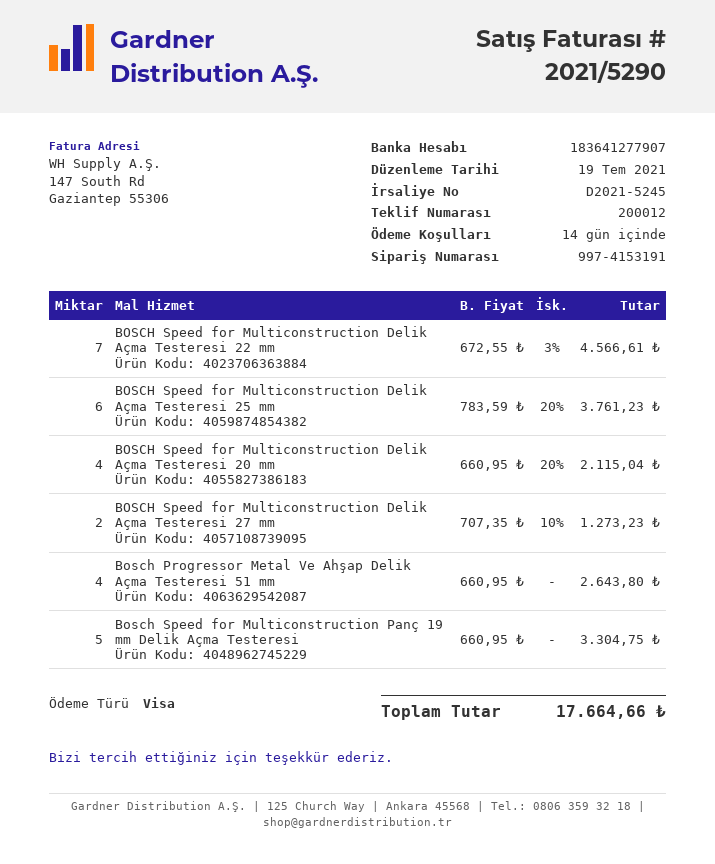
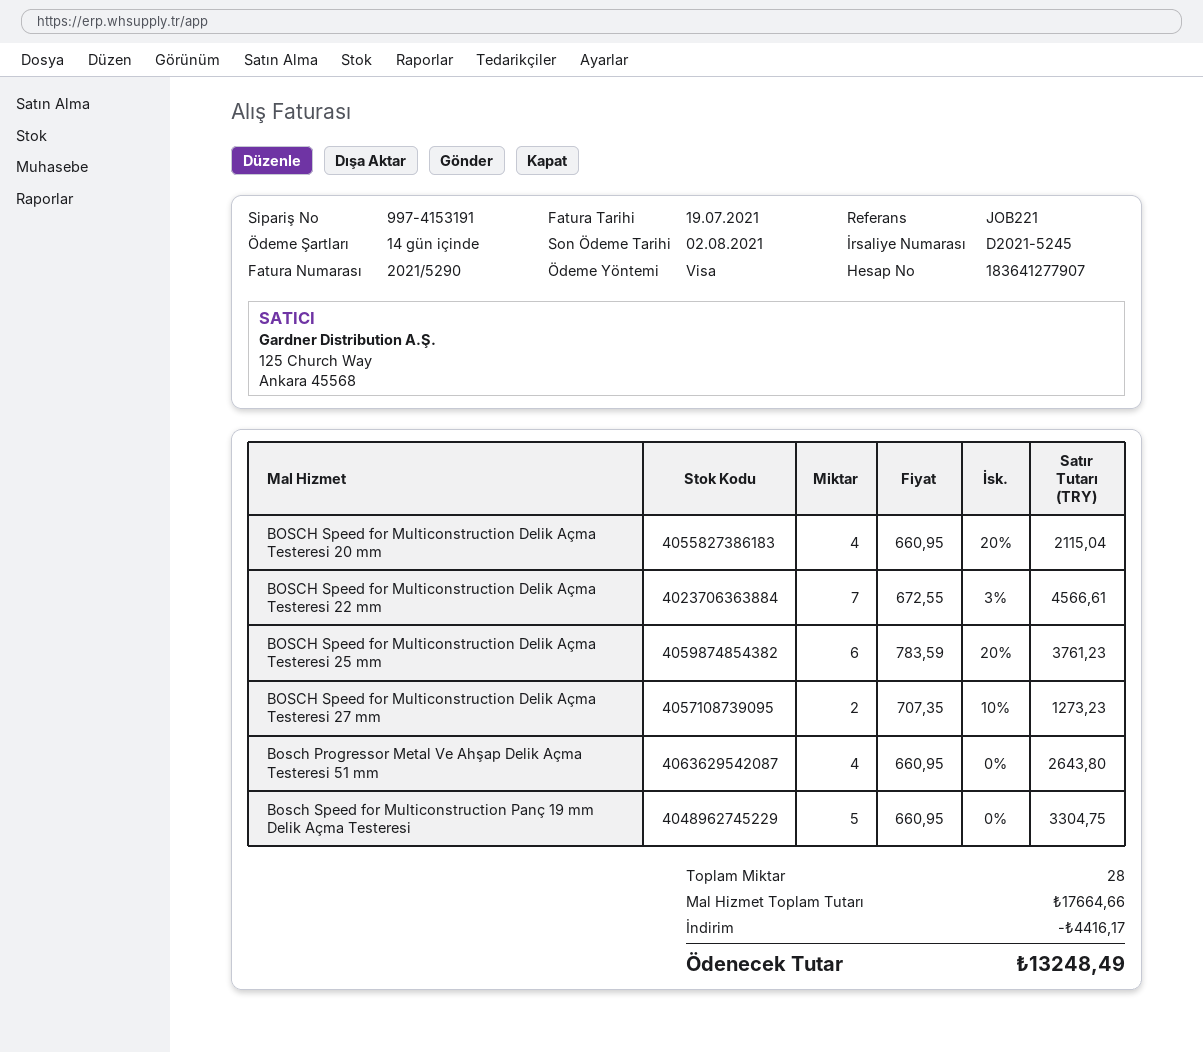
discount: none -> 4416.17
total: 17664.66 -> 13248.49

